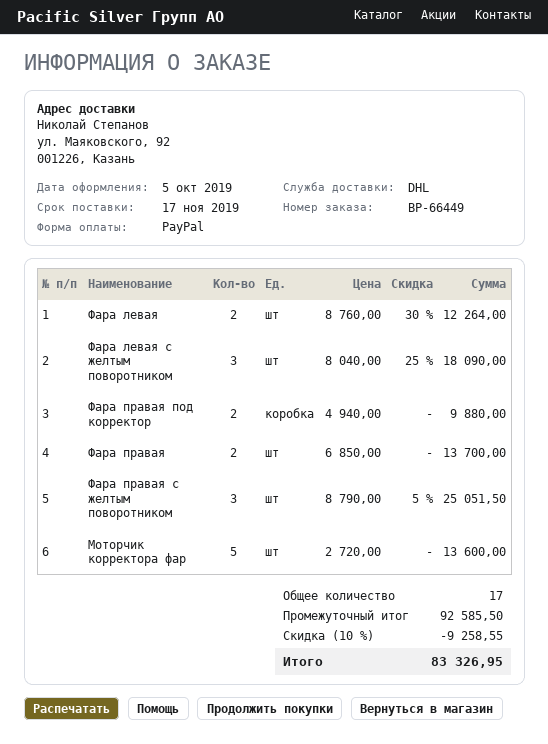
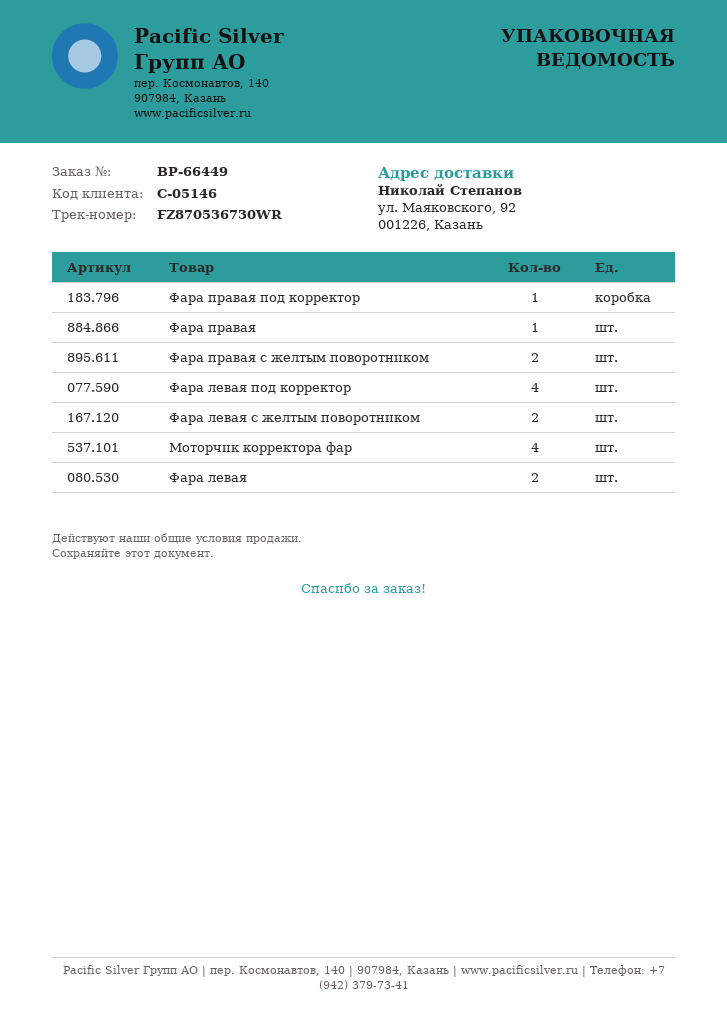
Фара левая с желтым поворотником: 3 -> 2
Фара правая под корректор: 2 -> 1
Фара правая: 2 -> 1
Фара правая с желтым поворотником: 3 -> 2
Моторчик корректора фар: 5 -> 4
Фара левая под корректор: none -> 4

